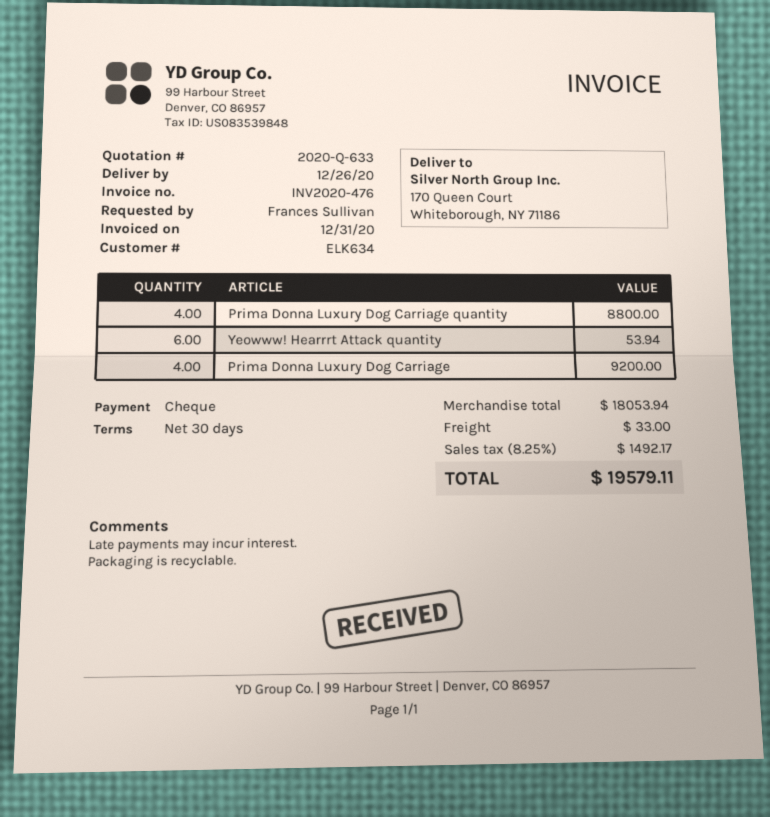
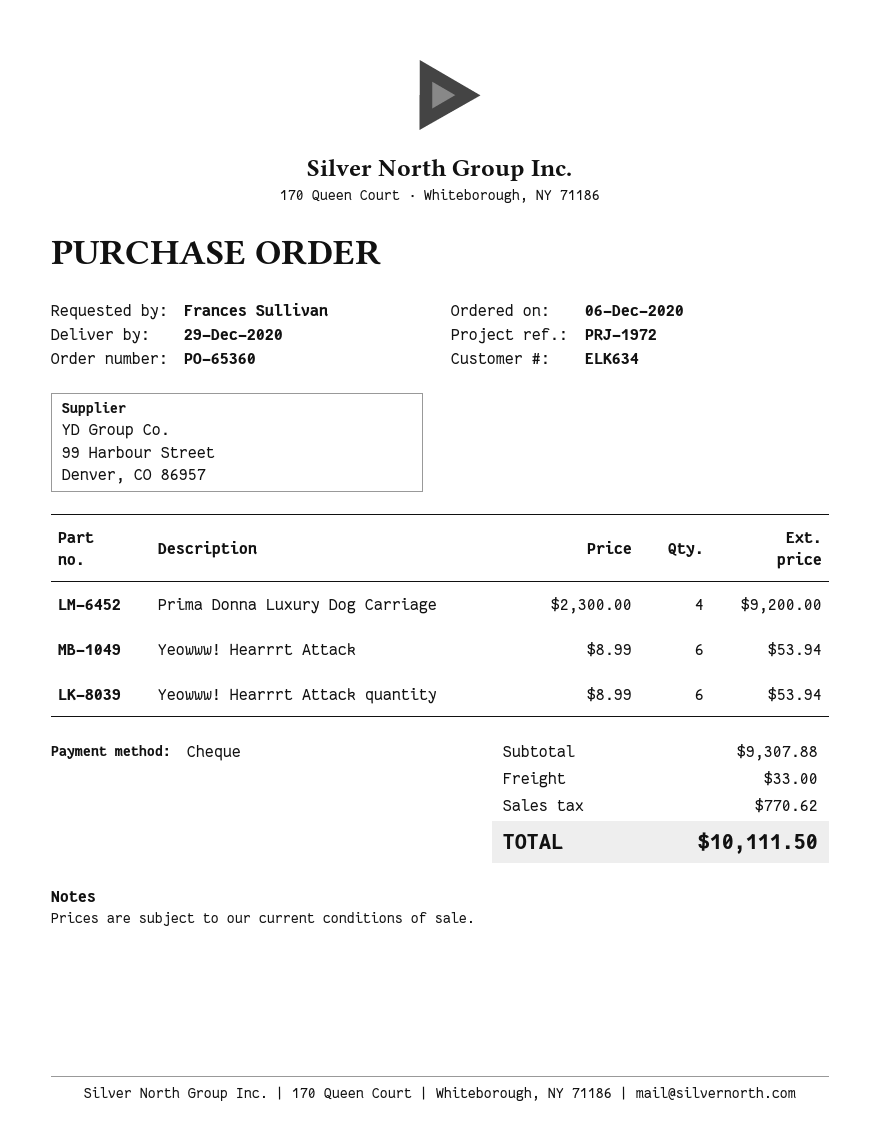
delivery date: 2020-12-26 -> 2020-12-29
Prima Donna Luxury Dog Carriage quantity: 4 for 8800.00 -> none
Yeowww! Hearrrt Attack: none -> 6 for 53.94
subtotal: 18053.94 -> 9307.88
tax: 1492.17 -> 770.62
total: 19579.11 -> 10111.50

